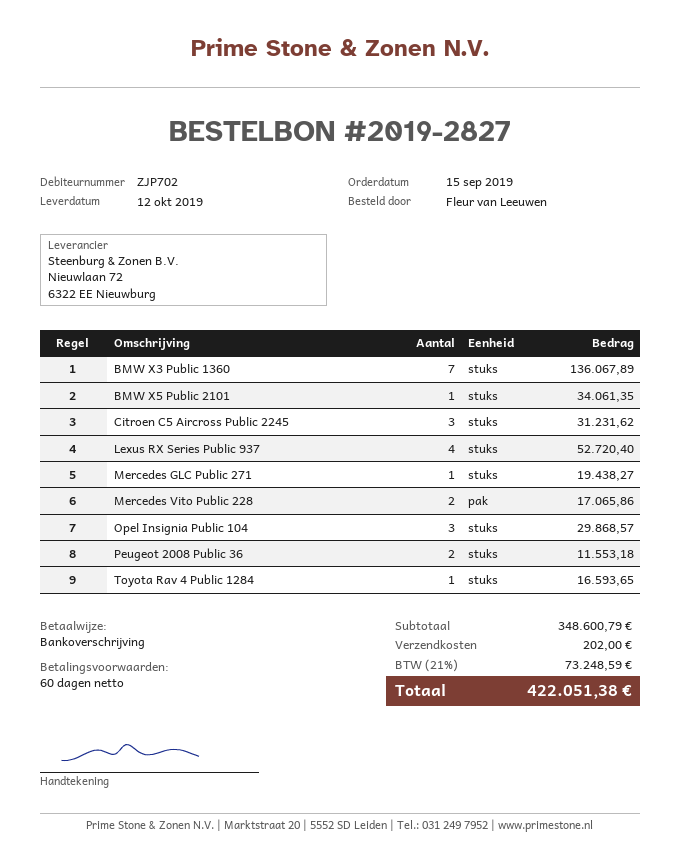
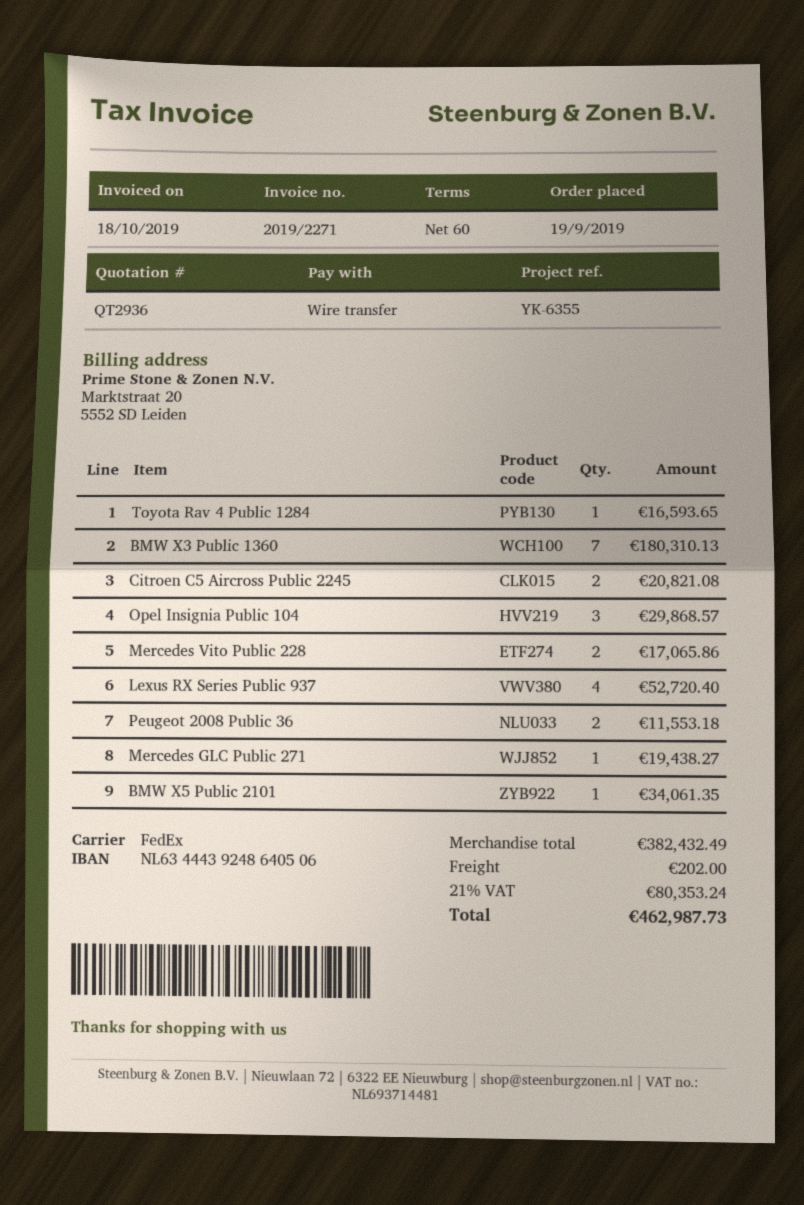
order date: 2019-09-15 -> 2019-09-19
BMW X3 Public 1360: 7 for 136067.89 -> 7 for 180310.13
Citroen C5 Aircross Public 2245: 3 for 31231.62 -> 2 for 20821.08
subtotal: 348600.79 -> 382432.49
tax: 21% = 73248.59 -> 21% = 80353.24
total: 422051.38 -> 462987.73

